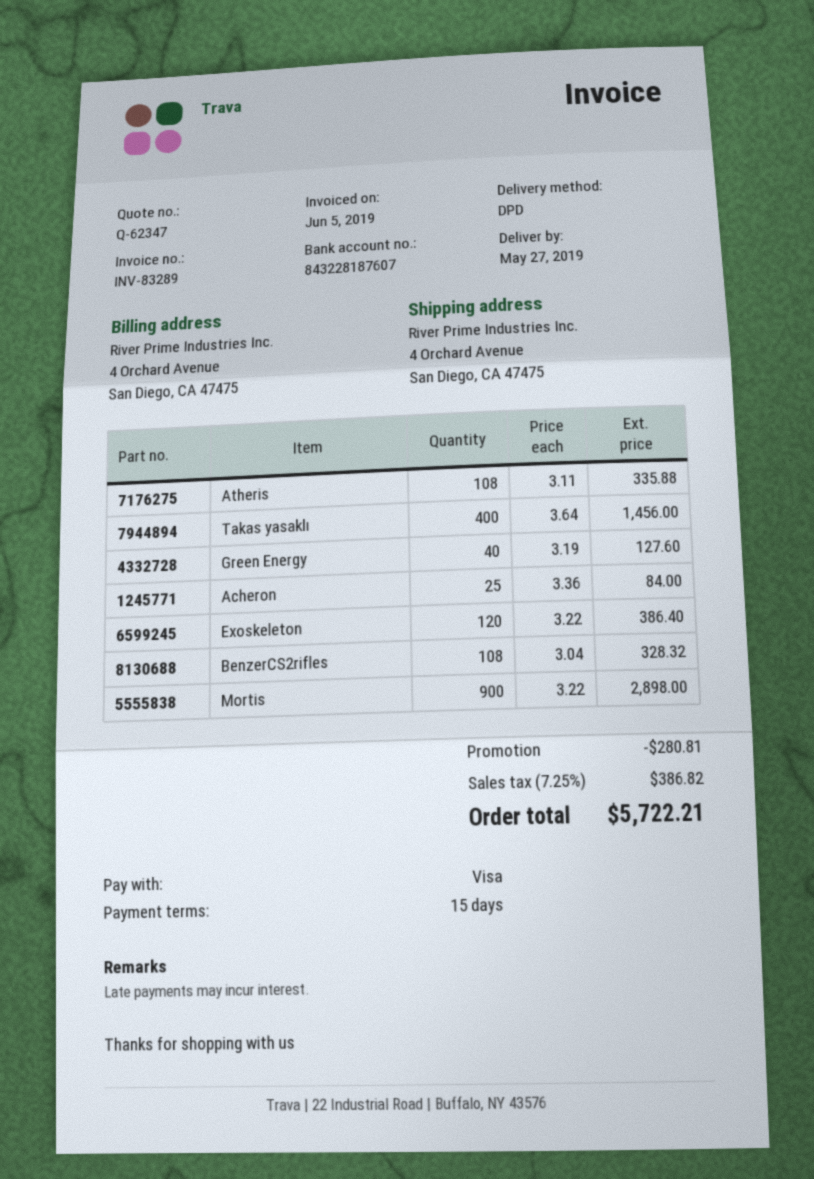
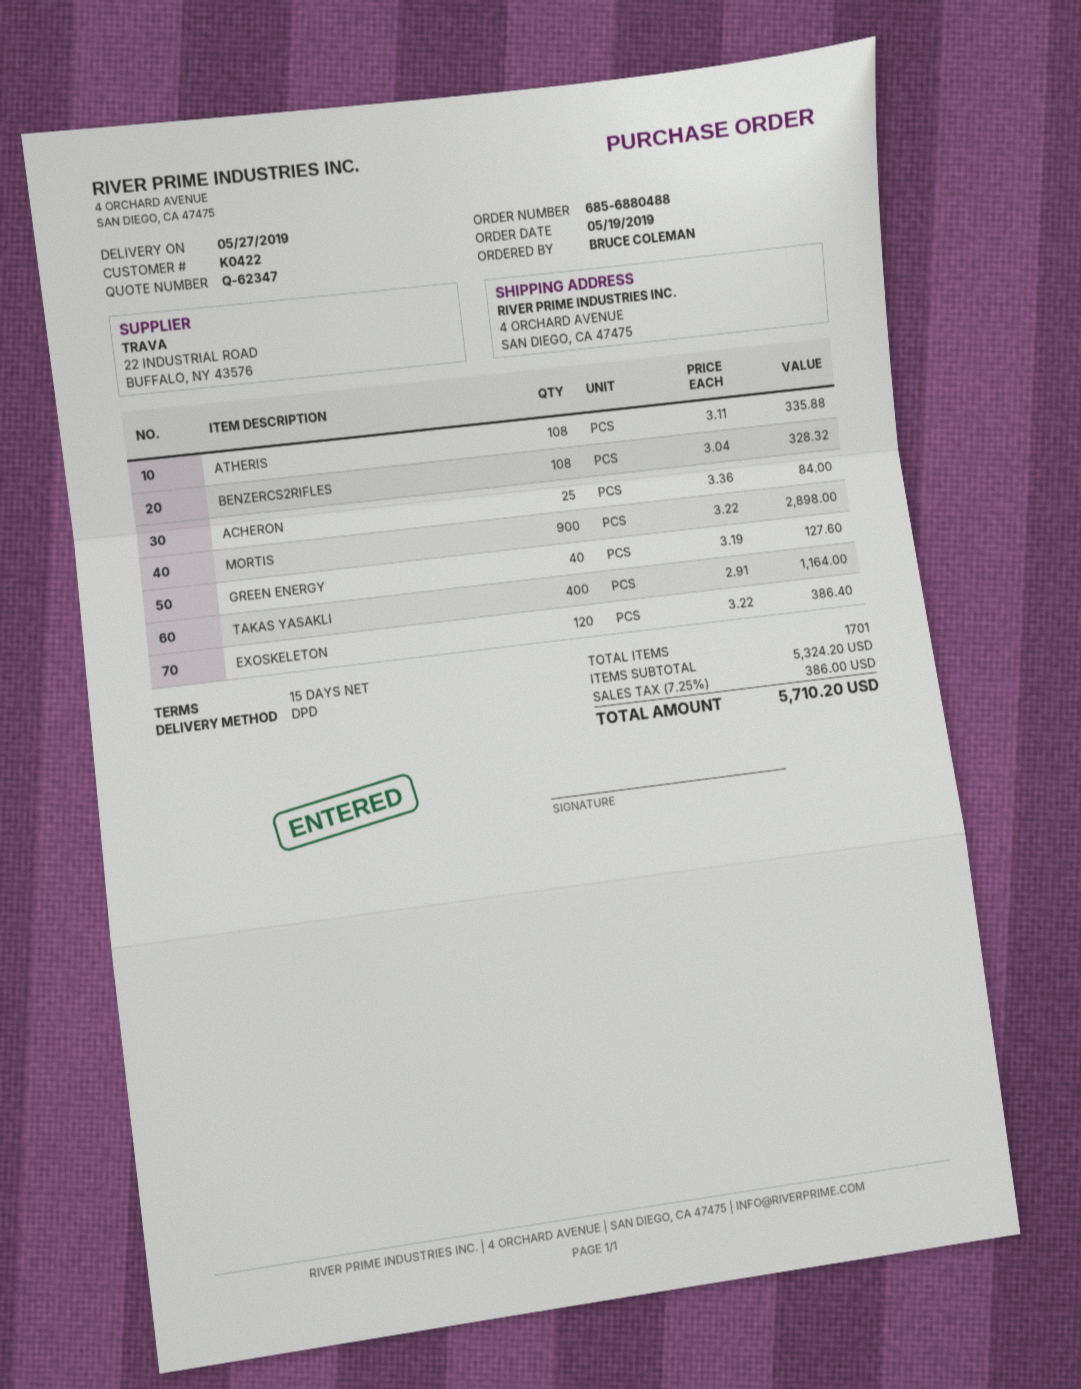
Takas yasaklı: 400 x 3.64 = 1456.00 -> 400 x 2.91 = 1164.00
discount: 280.81 -> none
tax: 7.25% = 386.82 -> 7.25% = 386.00
total: 5722.21 -> 5710.20

